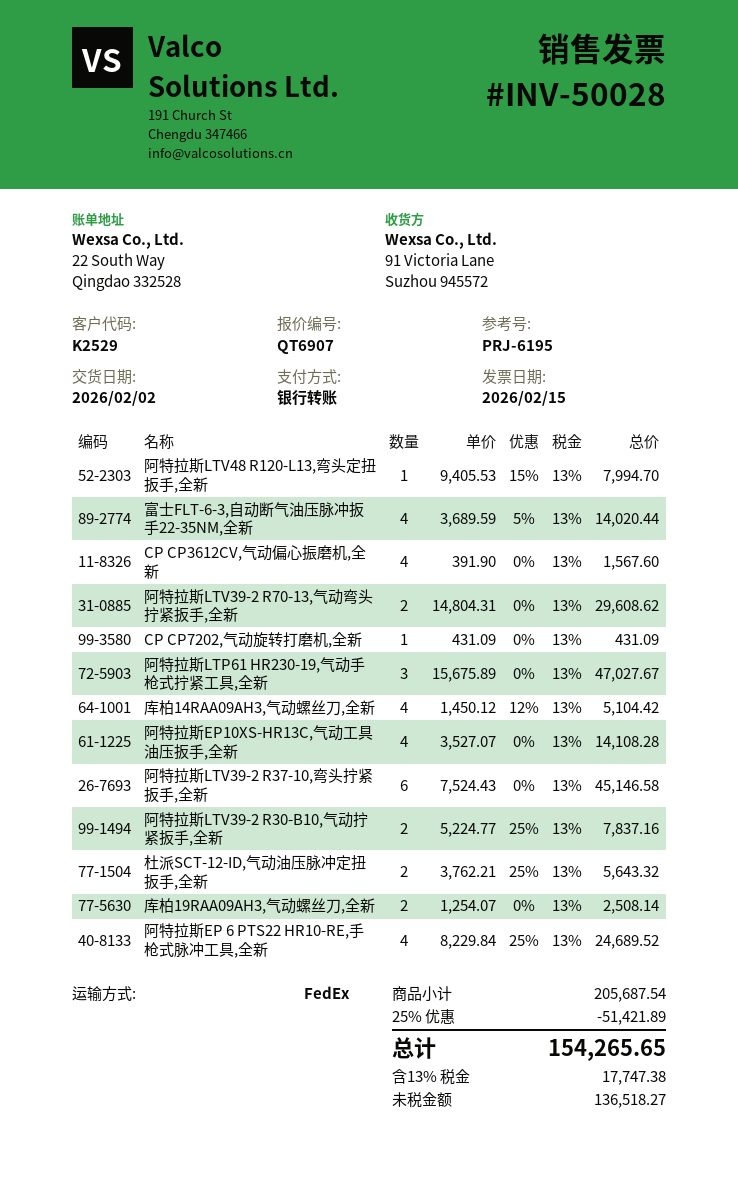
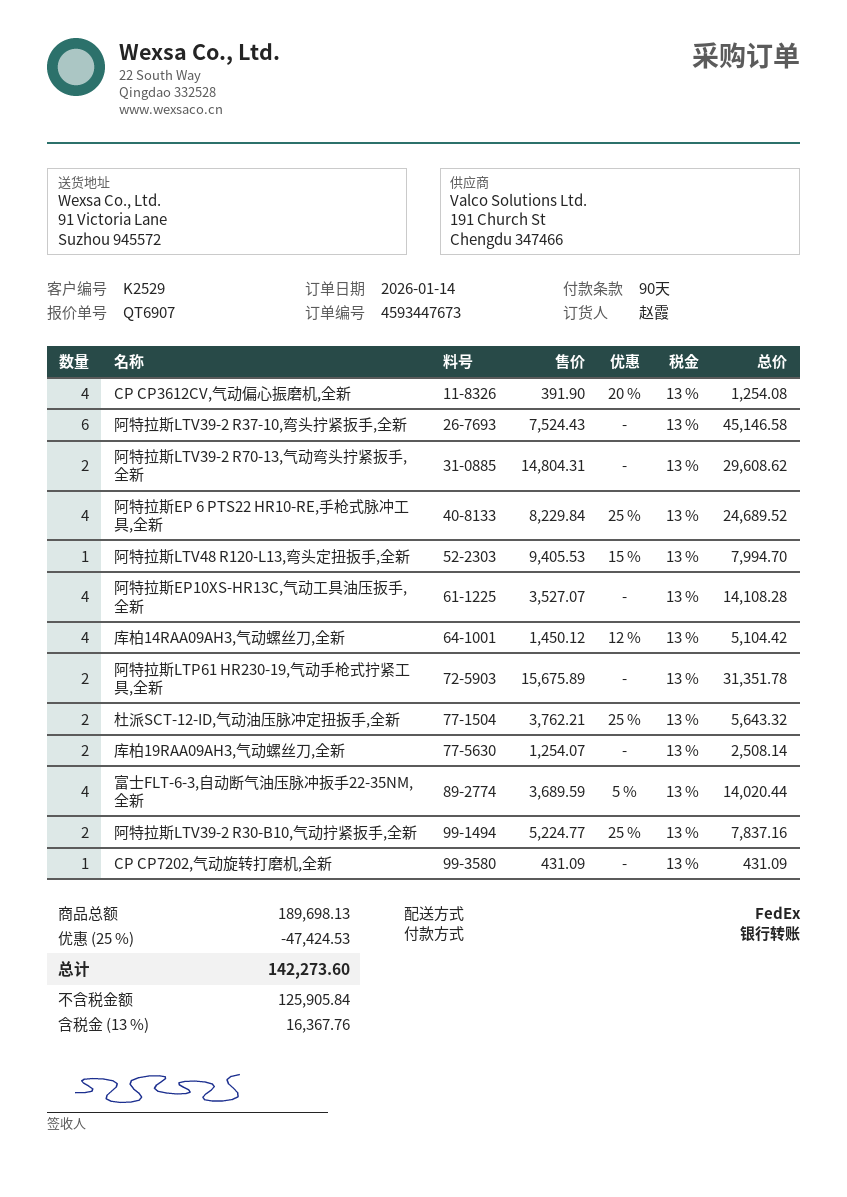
CP CP3612CV,气动偏心振磨机,全新: 4 x 391.90 = 1567.60 -> 4 x 391.90 - 20% = 1254.08
阿特拉斯LTP61 HR230-19,气动手枪式拧紧工具,全新: 3 x 15675.89 = 47027.67 -> 2 x 15675.89 = 31351.78
subtotal: 205687.54 -> 189698.13
discount: 25% = 51421.89 -> 25% = 47424.53
net: 136518.27 -> 125905.84
tax: 13% = 17747.38 -> 13% = 16367.76
total: 154265.65 -> 142273.60

